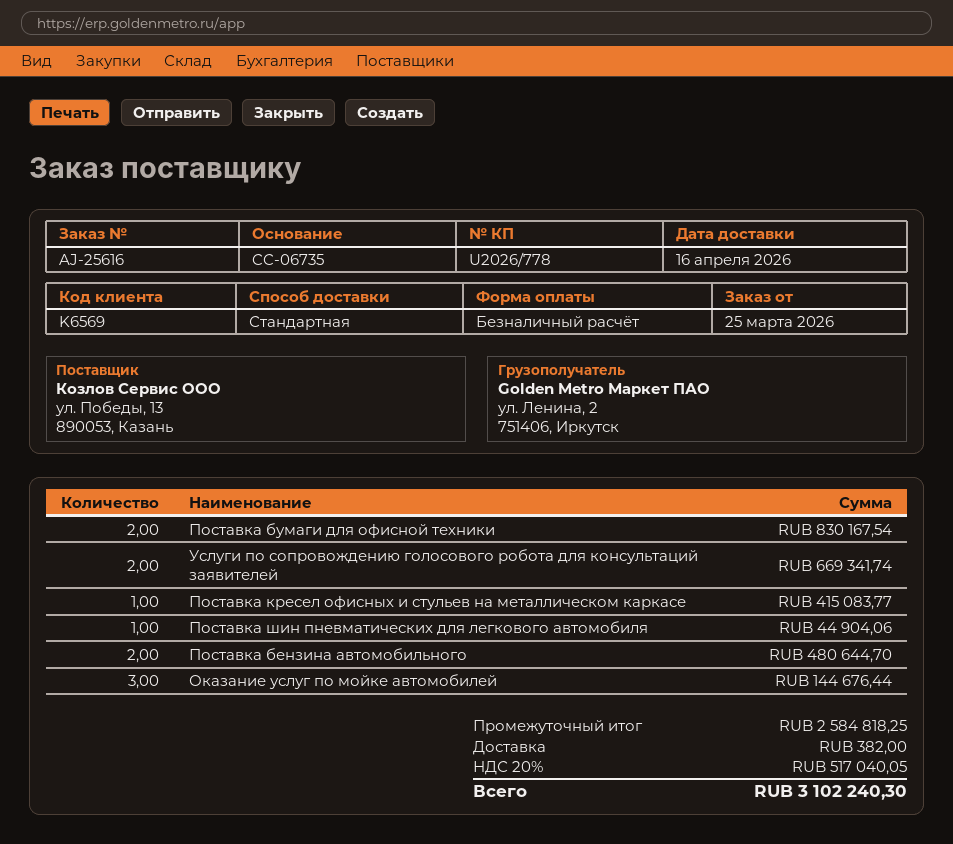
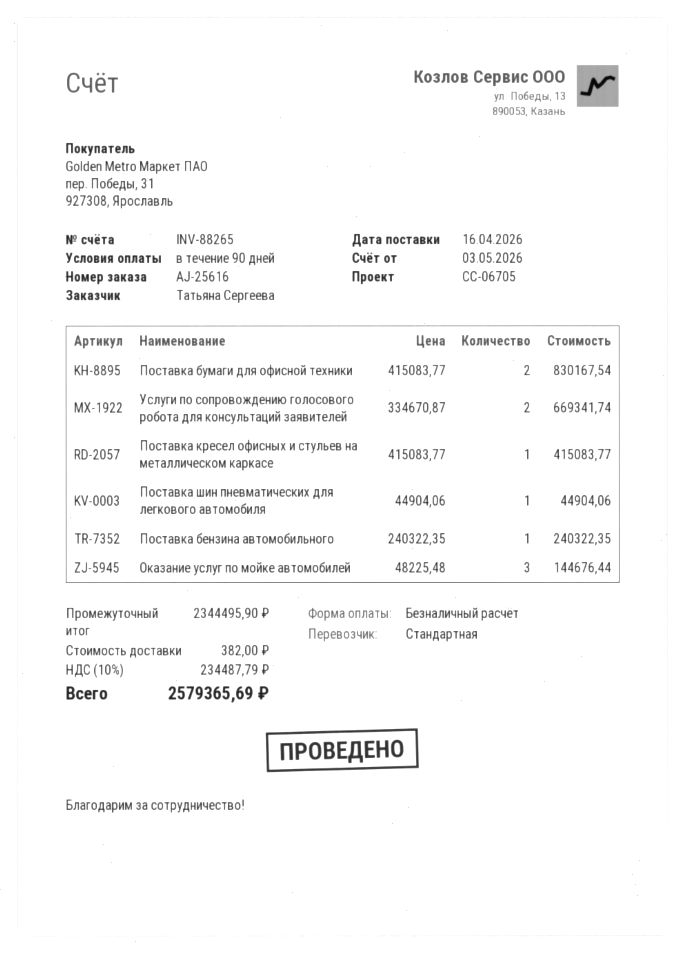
reference: CC-06735 -> CC-06705
Поставка бензина автомобильного: 2 for 480644.70 -> 1 for 240322.35
subtotal: 2584818.25 -> 2344495.90
tax: 20% = 517040.05 -> 10% = 234487.79
total: 3102240.30 -> 2579365.69

